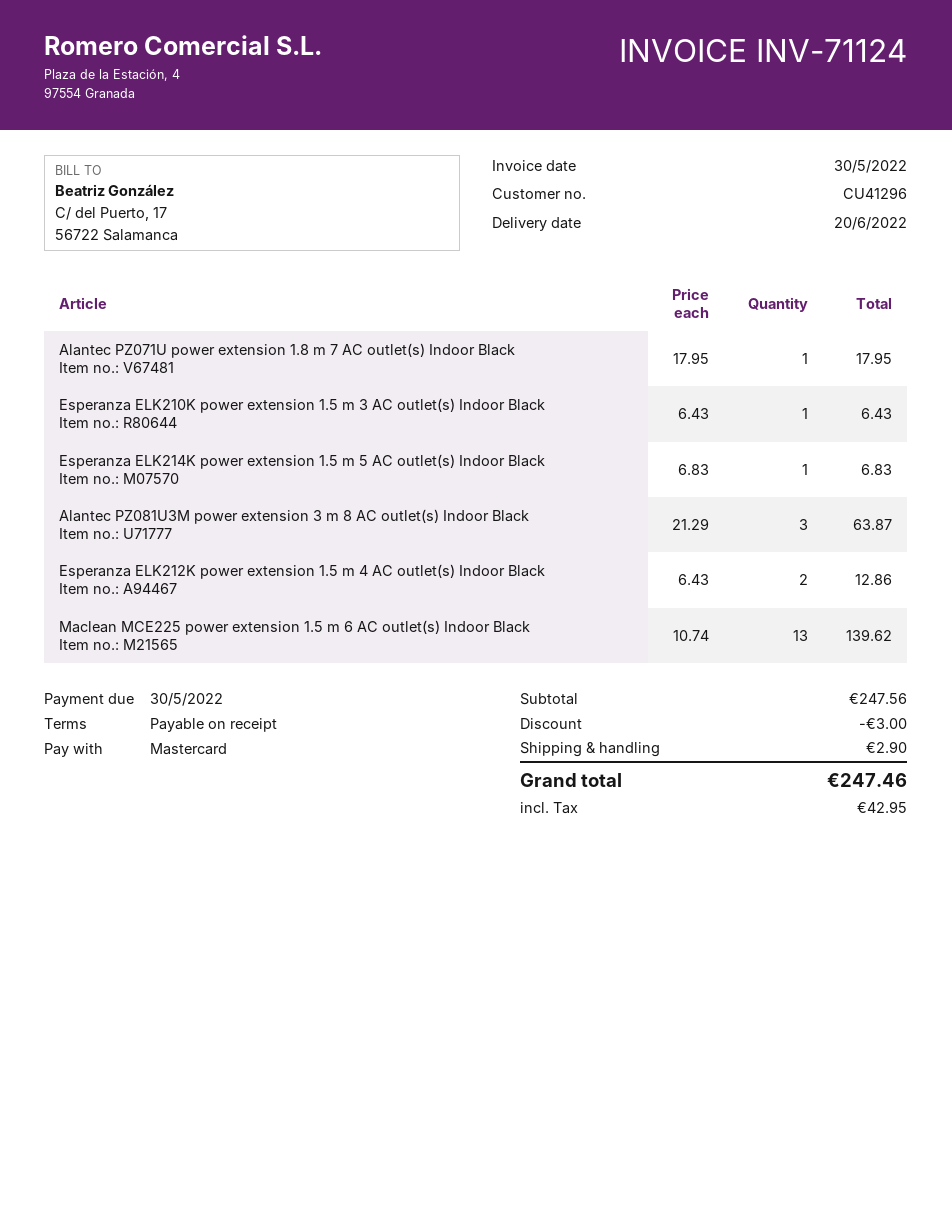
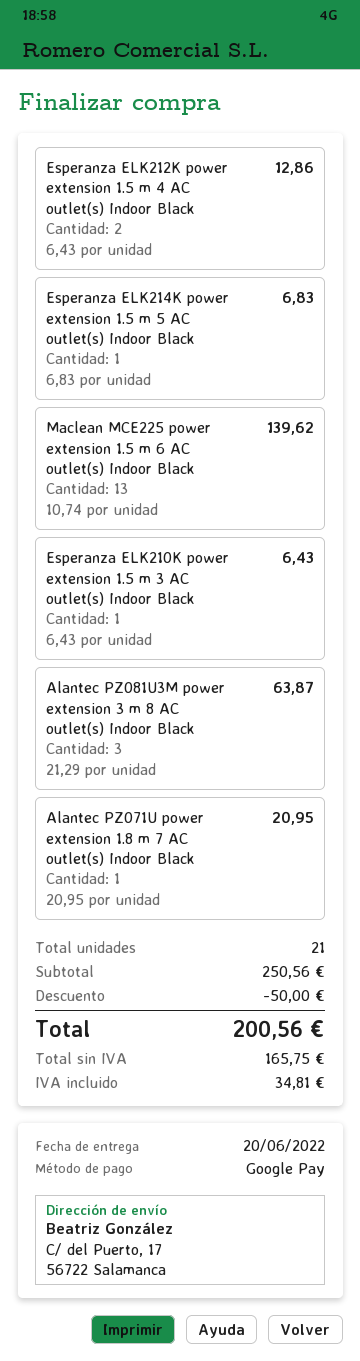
payment method: Mastercard -> Google Pay
Alantec PZ071U power extension 1.8 m 7 AC outlet(s) Indoor Black: 1 x 17.95 = 17.95 -> 1 x 20.95 = 20.95
subtotal: 247.56 -> 250.56
discount: 3.00 -> 50.00
shipping: 2.90 -> none
tax: 42.95 -> 34.81
total: 247.46 -> 200.56

